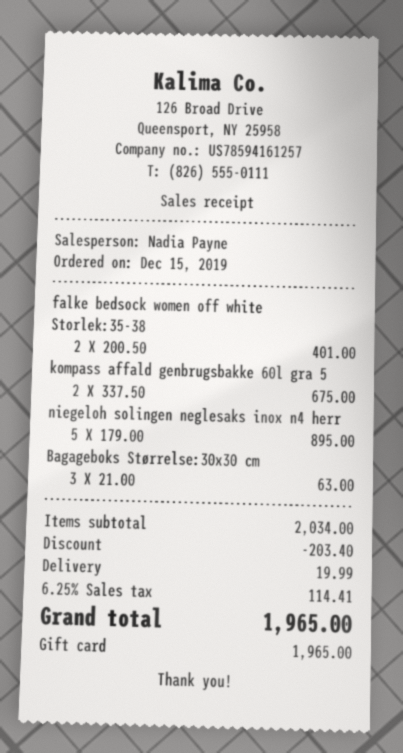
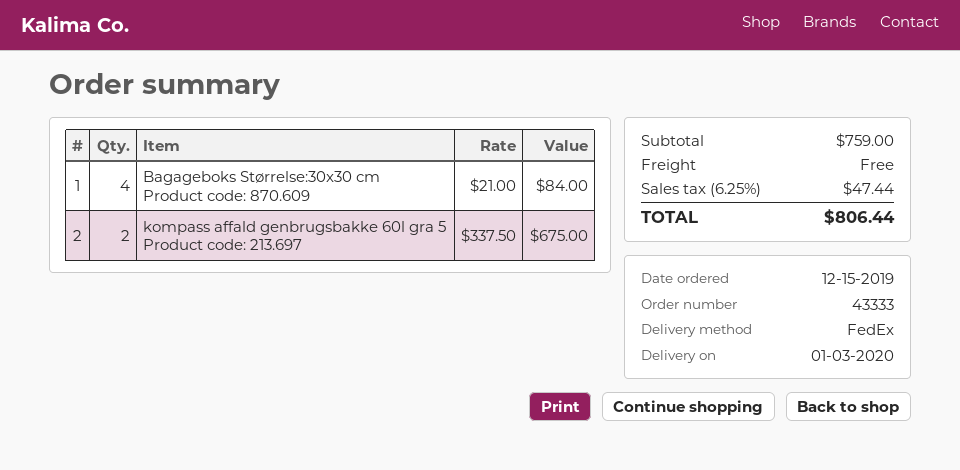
falke bedsock women off white Storlek:35-38: 2 x 200.50 = 401.00 -> none
niegeloh solingen neglesaks inox n4 herr: 5 x 179.00 = 895.00 -> none
Bagageboks Størrelse:30x30 cm: 3 x 21.00 = 63.00 -> 4 x 21.00 = 84.00
subtotal: 2034.00 -> 759.00
discount: 203.40 -> none
shipping: 19.99 -> 0.00
tax: 6.25% = 114.41 -> 6.25% = 47.44
total: 1965.00 -> 806.44

